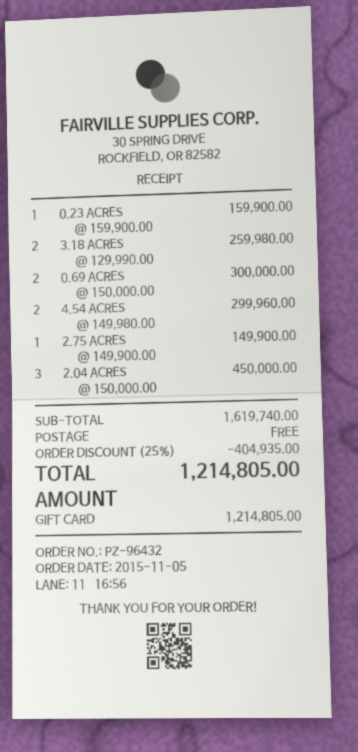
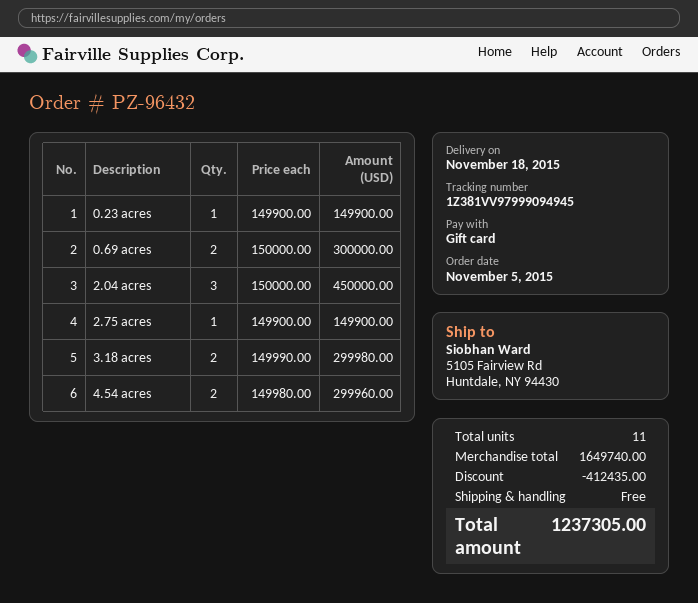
0.23 ACRES: 1 x 159900.00 = 159900.00 -> 1 x 149900.00 = 149900.00
3.18 ACRES: 2 x 129990.00 = 259980.00 -> 2 x 149990.00 = 299980.00
subtotal: 1619740.00 -> 1649740.00
discount: 404935.00 -> 412435.00
total: 1214805.00 -> 1237305.00

